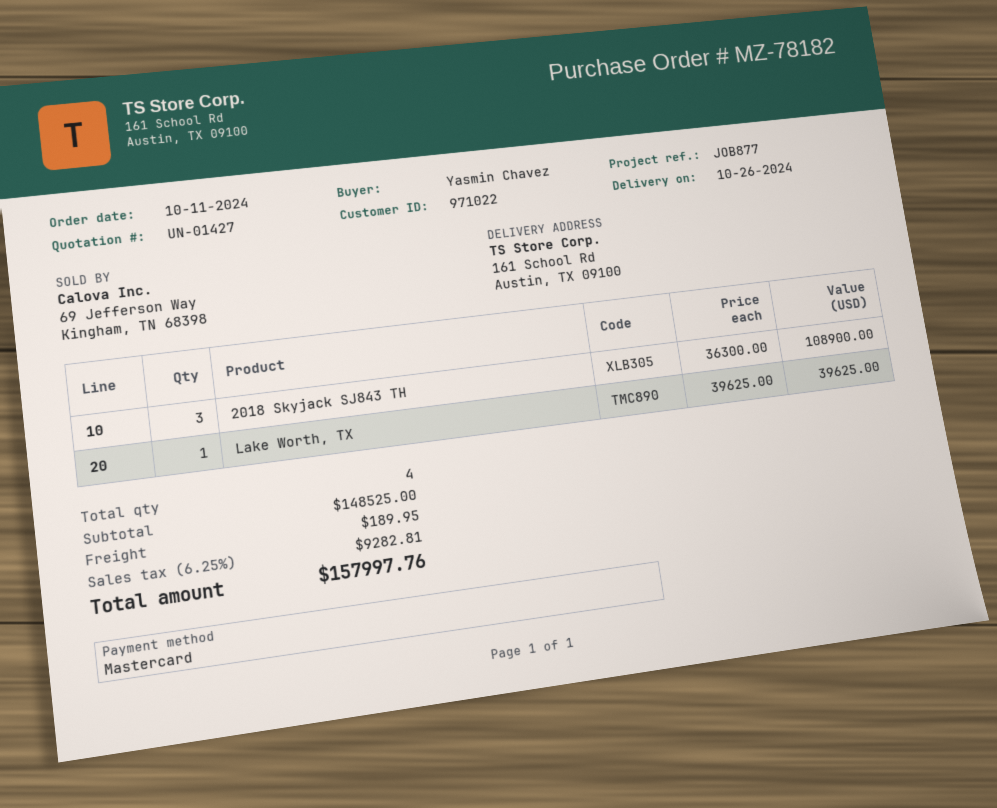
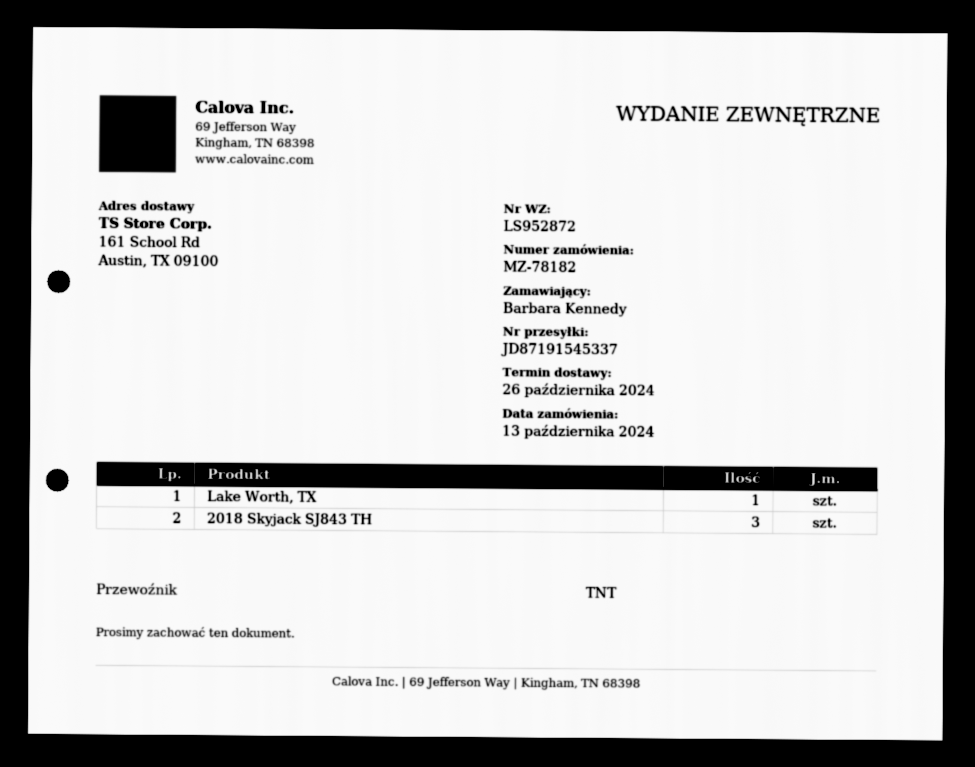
order date: 2024-10-11 -> 2024-10-13
ordered by: Yasmin Chavez -> Barbara Kennedy

